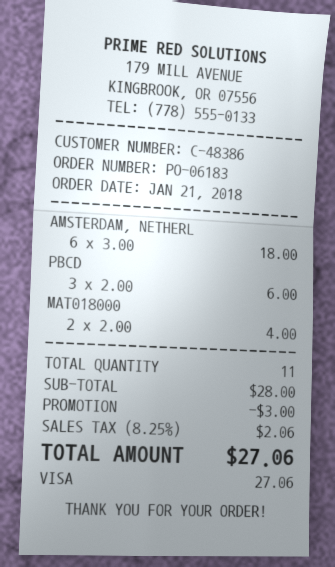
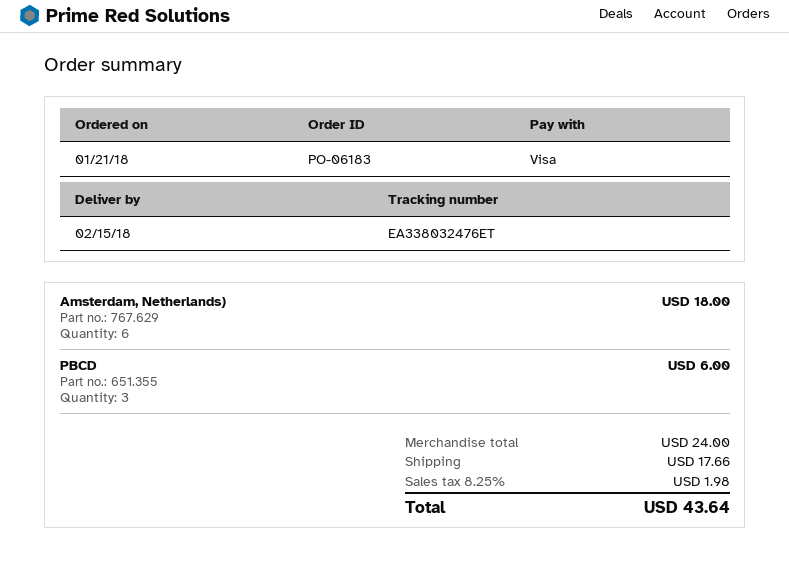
MAT018000: 2 for 4.00 -> none
subtotal: 28.00 -> 24.00
discount: 3.00 -> none
shipping: none -> 17.66
tax: 8.25% = 2.06 -> 8.25% = 1.98
total: 27.06 -> 43.64

